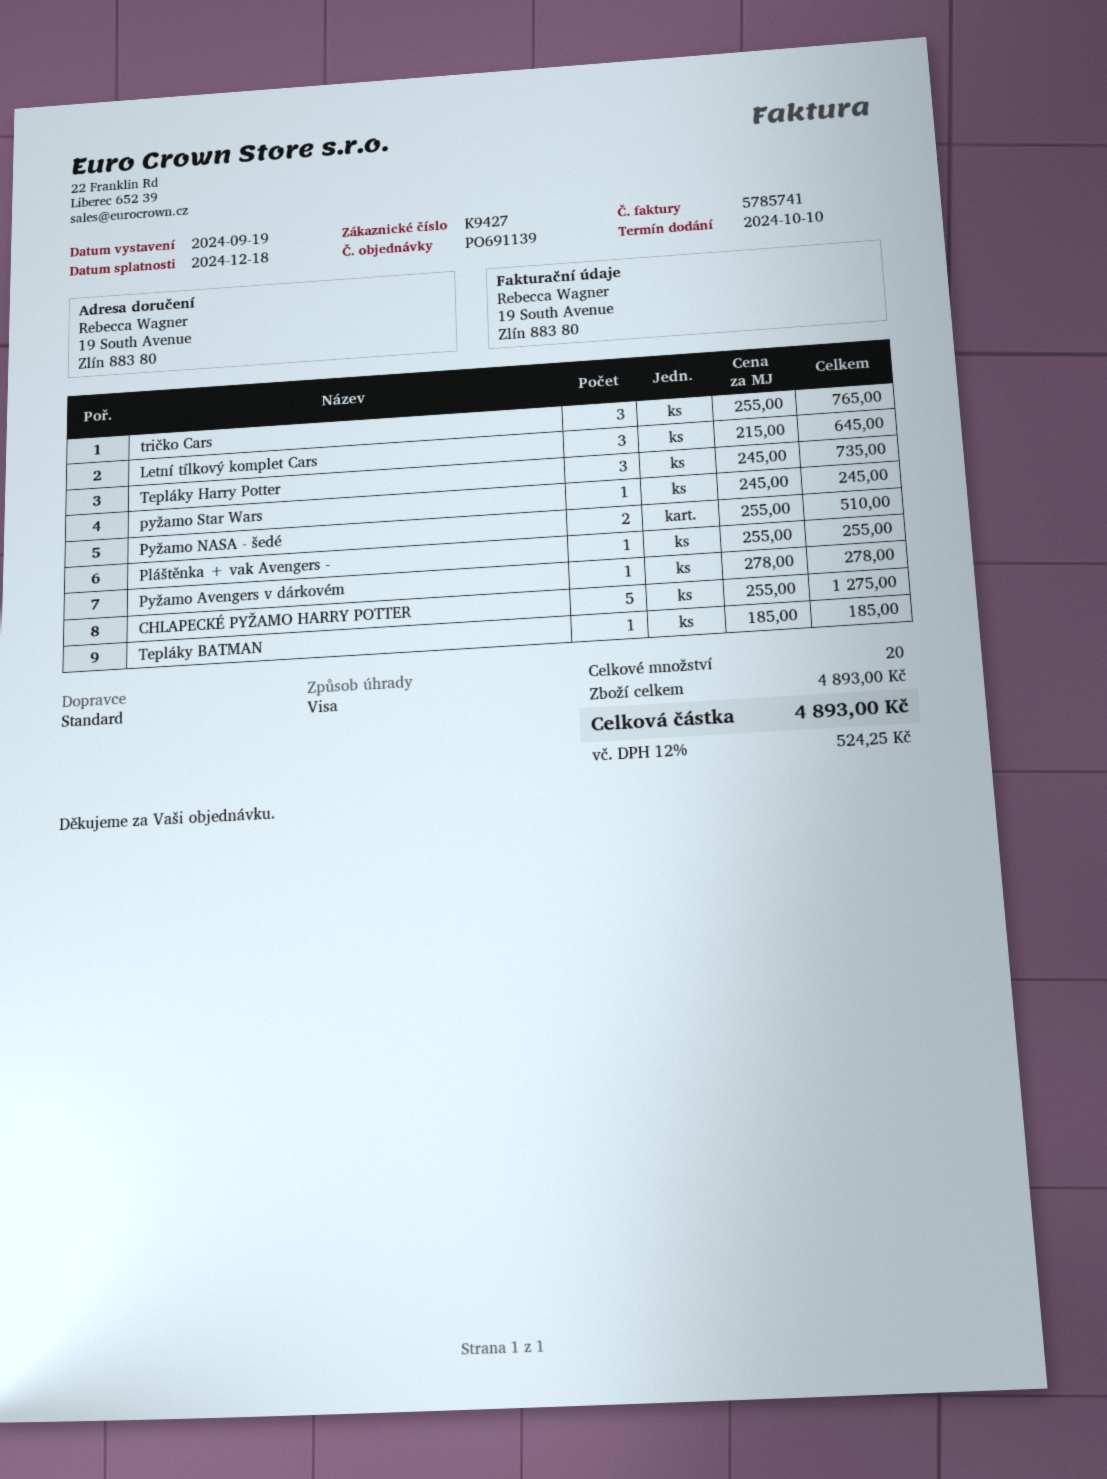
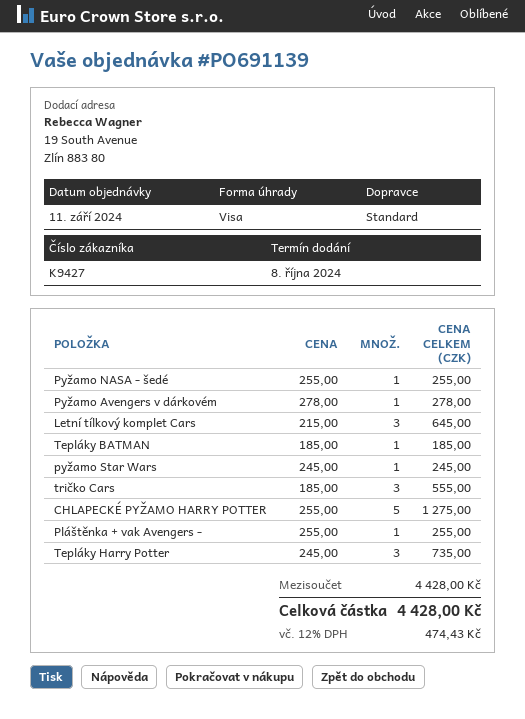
delivery date: 2024-10-10 -> 2024-10-08
tričko Cars: 3 x 255.00 = 765.00 -> 3 x 185.00 = 555.00
Pyžamo NASA - šedé: 2 x 255.00 = 510.00 -> 1 x 255.00 = 255.00
subtotal: 4893.00 -> 4428.00
tax: 12% = 524.25 -> 12% = 474.43
total: 4893.00 -> 4428.00

